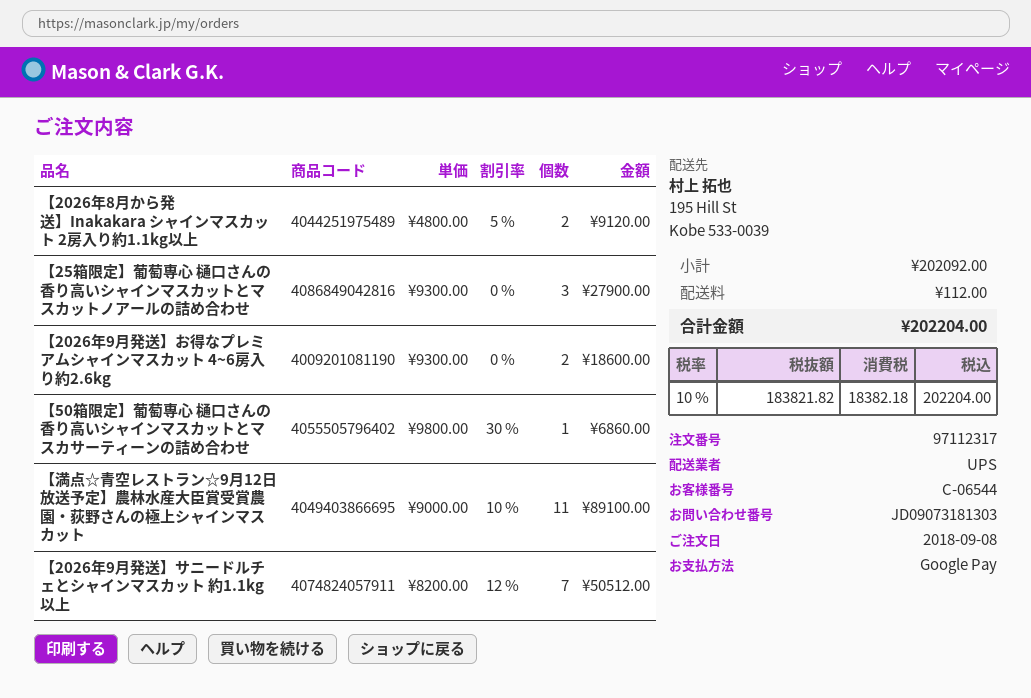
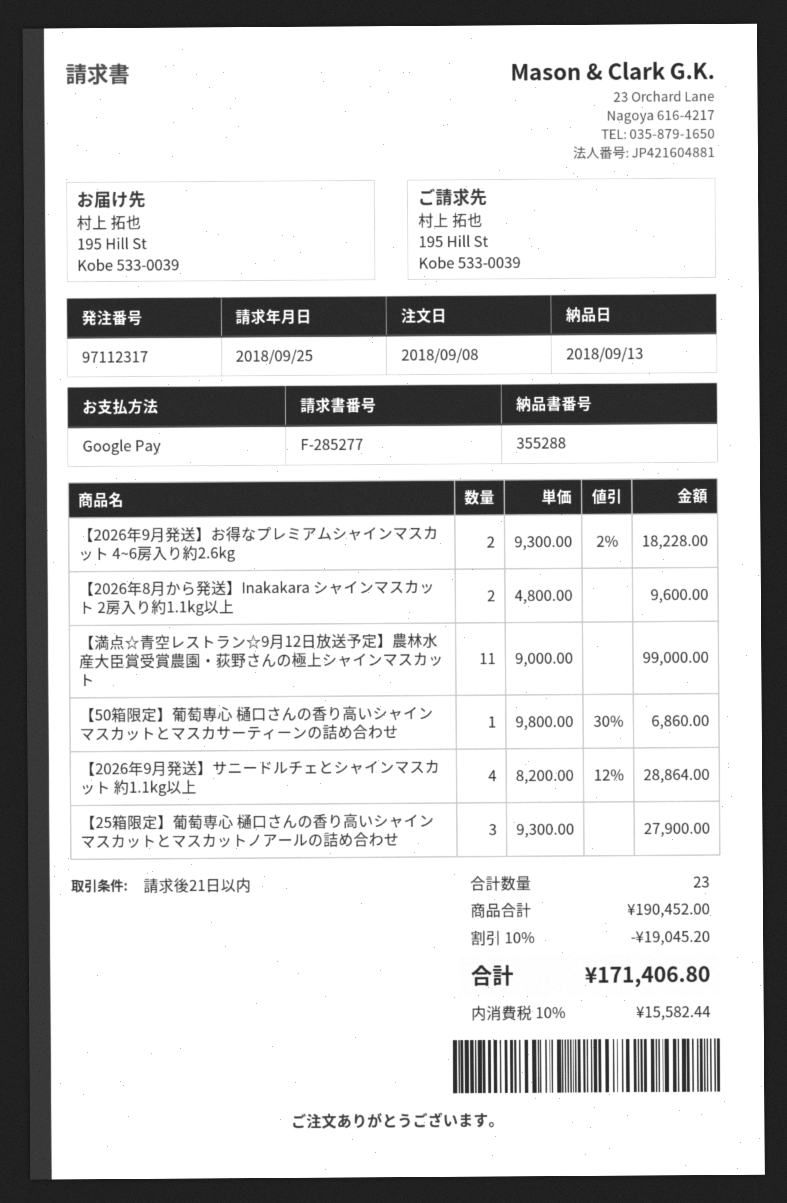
【2026年8月から発送】Inakakara シャインマスカット 2房入り約1.1kg以上: 2 x 4800.00 - 5% = 9120.00 -> 2 x 4800.00 = 9600.00
【2026年9月発送】お得なプレミアムシャインマスカット 4~6房入り約2.6kg: 2 x 9300.00 = 18600.00 -> 2 x 9300.00 - 2% = 18228.00
【満点☆青空レストラン☆9月12日放送予定】農林水産大臣賞受賞農園・荻野さんの極上シャインマスカット: 11 x 9000.00 - 10% = 89100.00 -> 11 x 9000.00 = 99000.00
【2026年9月発送】サニードルチェとシャインマスカット 約1.1kg以上: 7 x 8200.00 - 12% = 50512.00 -> 4 x 8200.00 - 12% = 28864.00
subtotal: 202092.00 -> 190452.00
discount: none -> 10% = 19045.20
shipping: 112.00 -> none
tax: 10% = 18382.18 -> 10% = 15582.44
total: 202204.00 -> 171406.80

